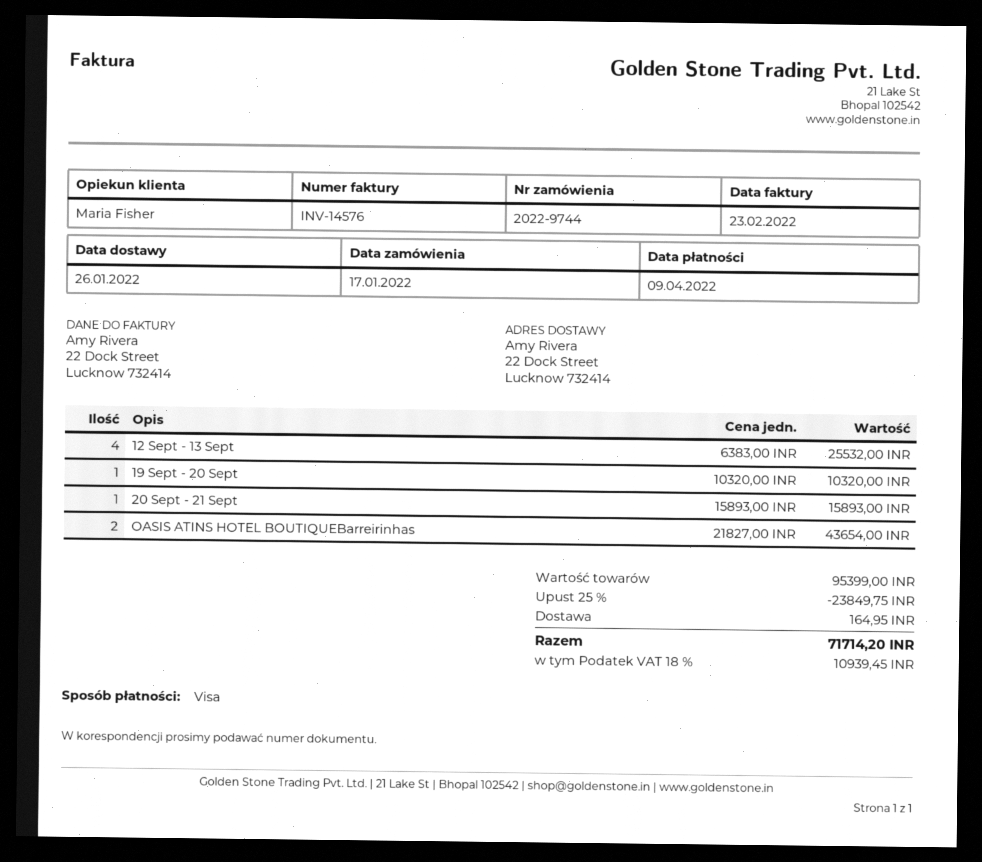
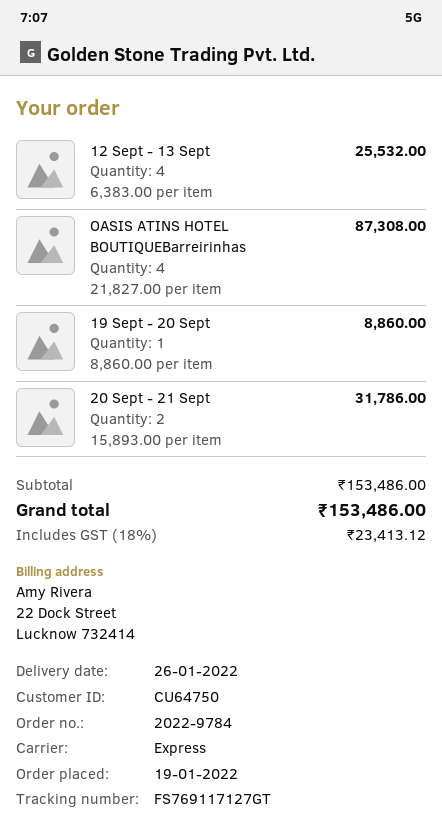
order number: 2022-9744 -> 2022-9784
order date: 2022-01-17 -> 2022-01-19
19 Sept - 20 Sept: 1 x 10320.00 = 10320.00 -> 1 x 8860.00 = 8860.00
20 Sept - 21 Sept: 1 x 15893.00 = 15893.00 -> 2 x 15893.00 = 31786.00
OASIS ATINS HOTEL BOUTIQUEBarreirinhas: 2 x 21827.00 = 43654.00 -> 4 x 21827.00 = 87308.00
subtotal: 95399.00 -> 153486.00
discount: 25% = 23849.75 -> none
shipping: 164.95 -> none
tax: 18% = 10939.45 -> 18% = 23413.12
total: 71714.20 -> 153486.00

